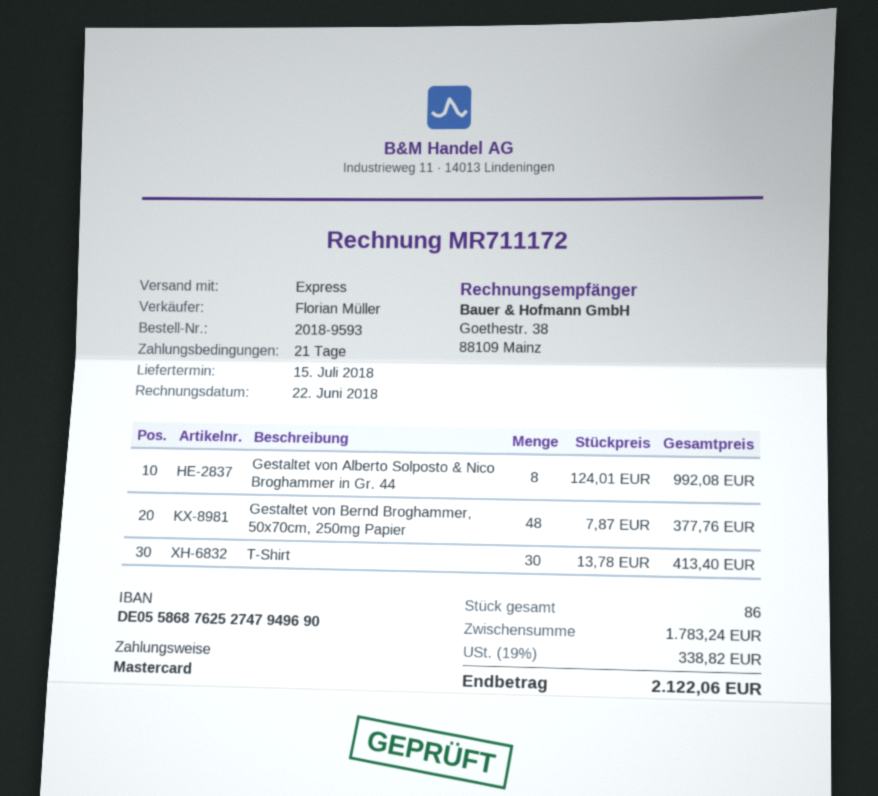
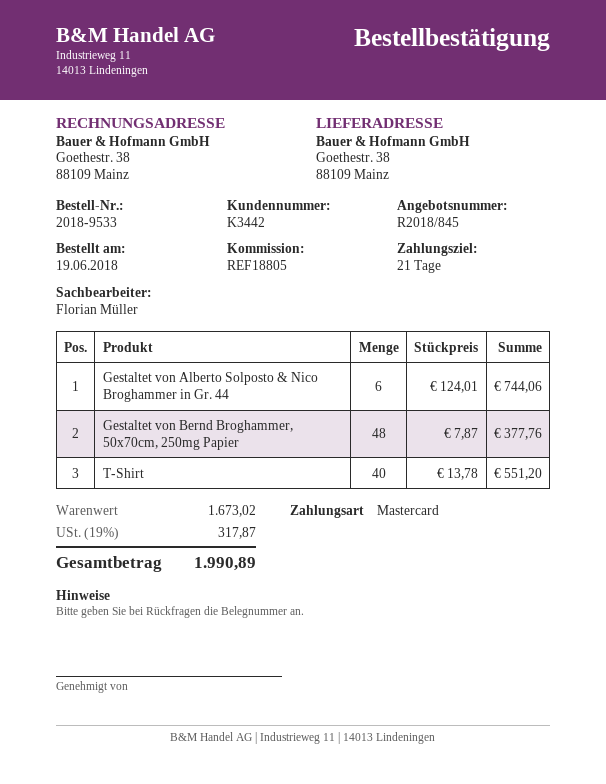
order number: 2018-9593 -> 2018-9533
Gestaltet von Alberto Solposto & Nico Broghammer in Gr. 44: 8 x 124.01 = 992.08 -> 6 x 124.01 = 744.06
T-Shirt: 30 x 13.78 = 413.40 -> 40 x 13.78 = 551.20
subtotal: 1783.24 -> 1673.02
tax: 19% = 338.82 -> 19% = 317.87
total: 2122.06 -> 1990.89

